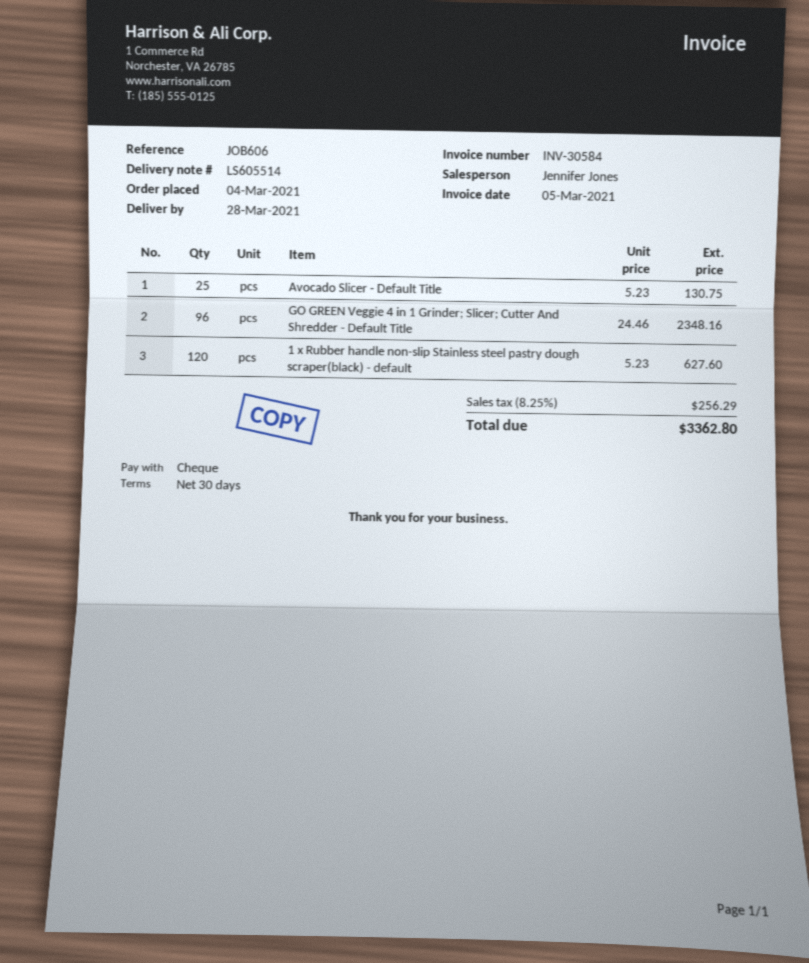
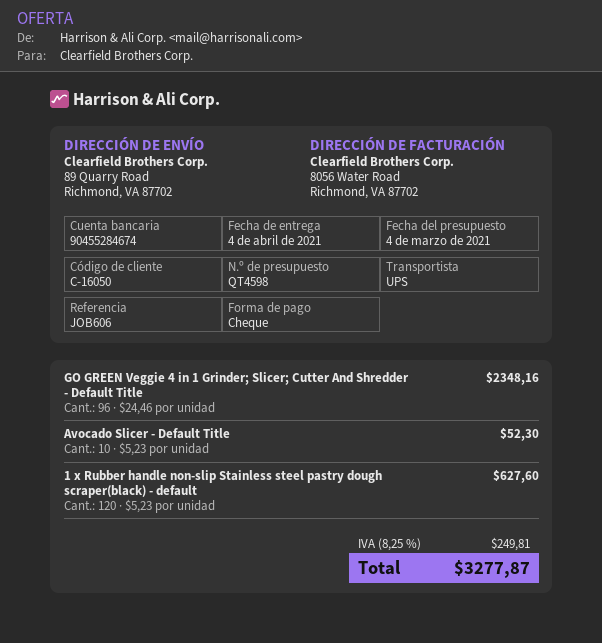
delivery date: 2021-03-28 -> 2021-04-04
Avocado Slicer - Default Title: 25 x 5.23 = 130.75 -> 10 x 5.23 = 52.30
tax: 8.25% = 256.29 -> 8.25% = 249.81
total: 3362.80 -> 3277.87

